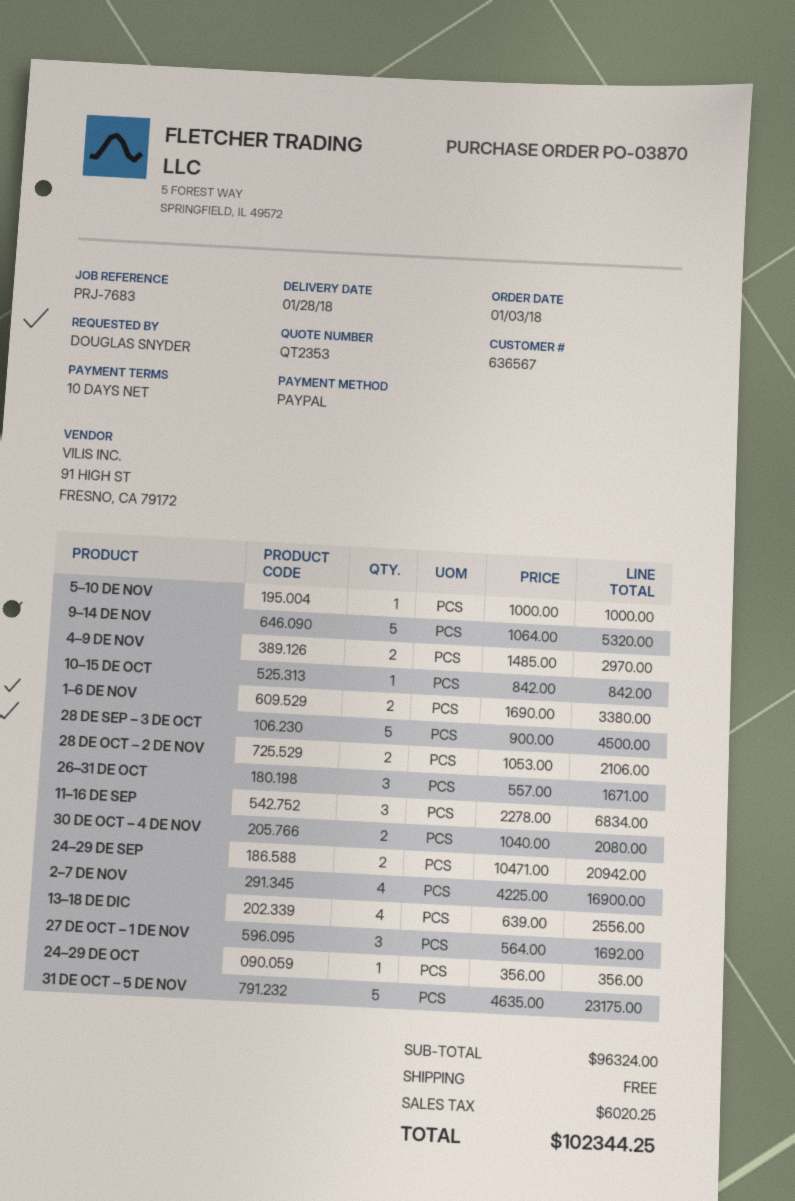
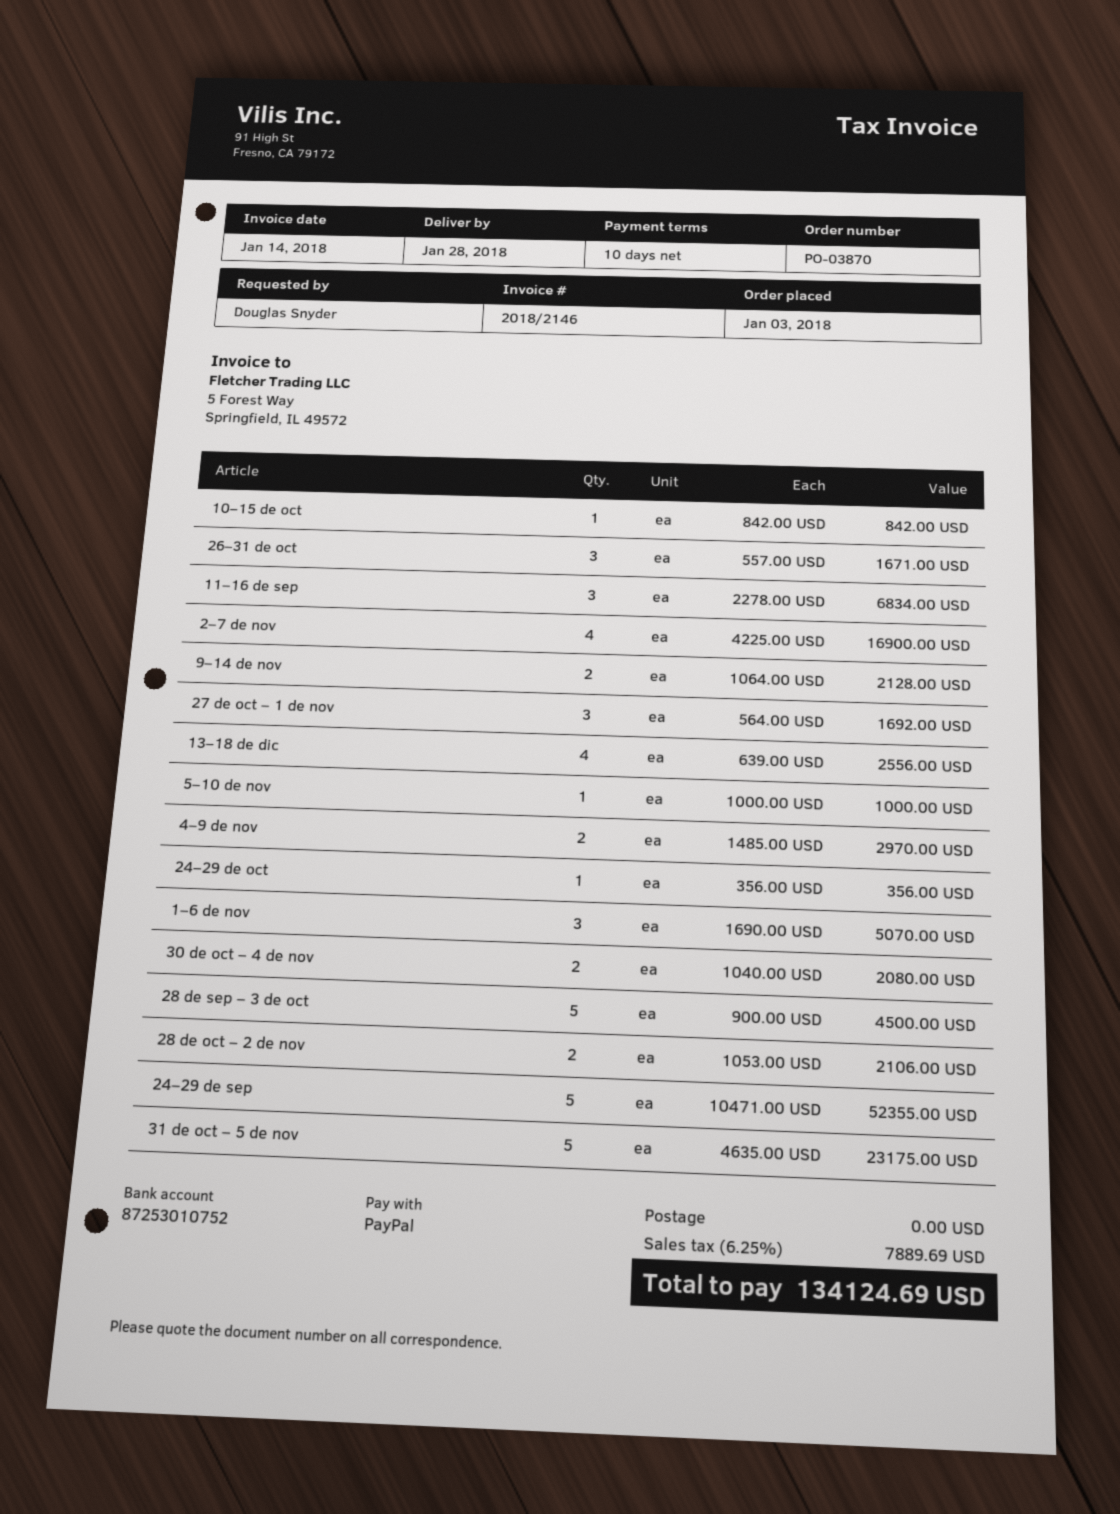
9–14 DE NOV: 5 x 1064.00 = 5320.00 -> 2 x 1064.00 = 2128.00
1–6 DE NOV: 2 x 1690.00 = 3380.00 -> 3 x 1690.00 = 5070.00
24–29 DE SEP: 2 x 10471.00 = 20942.00 -> 5 x 10471.00 = 52355.00
tax: 6020.25 -> 7889.69
total: 102344.25 -> 134124.69

